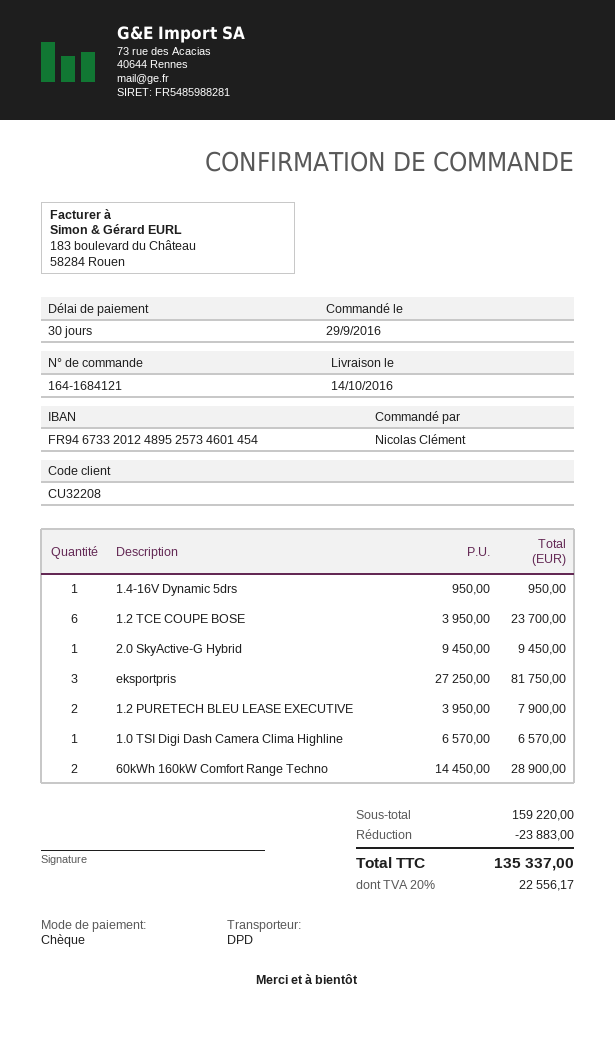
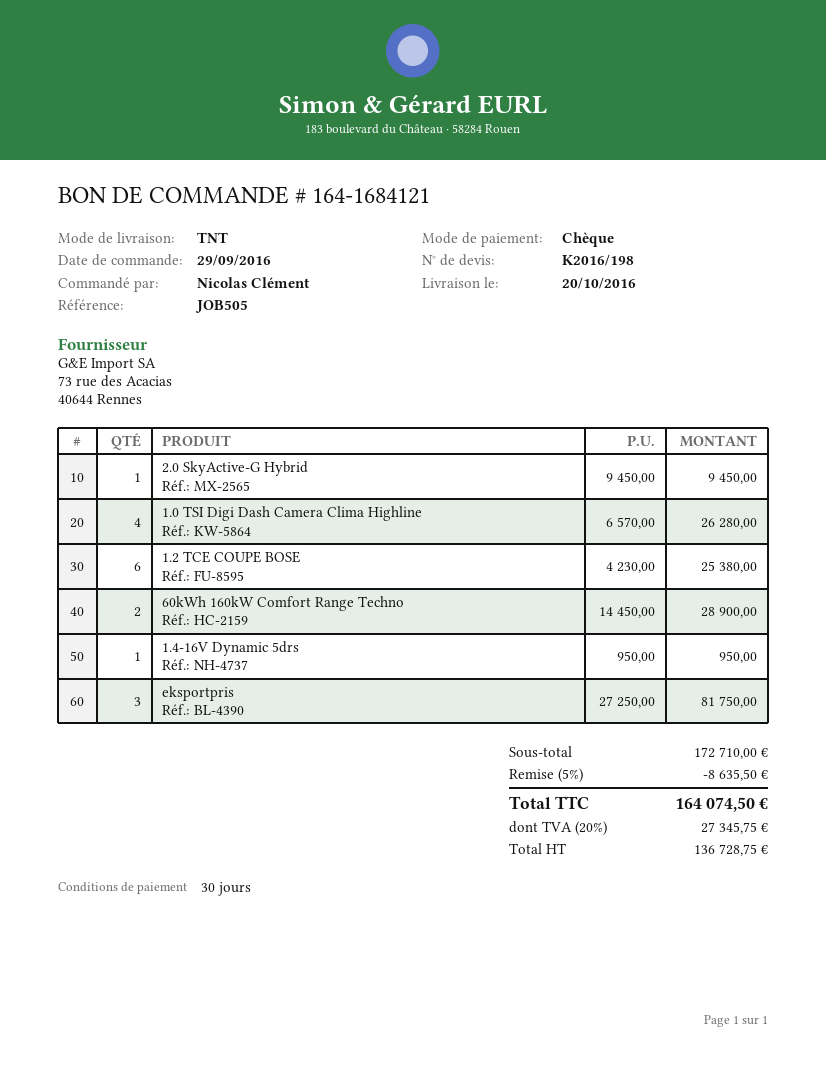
delivery date: 2016-10-14 -> 2016-10-20
shipping method: DPD -> TNT
1.2 TCE COUPE BOSE: 6 x 3950.00 = 23700.00 -> 6 x 4230.00 = 25380.00
1.2 PURETECH BLEU LEASE EXECUTIVE: 2 x 3950.00 = 7900.00 -> none
1.0 TSI Digi Dash Camera Clima Highline: 1 x 6570.00 = 6570.00 -> 4 x 6570.00 = 26280.00
subtotal: 159220.00 -> 172710.00
discount: 23883.00 -> 8635.50
tax: 20% = 22556.17 -> 20% = 27345.75
total: 135337.00 -> 164074.50

